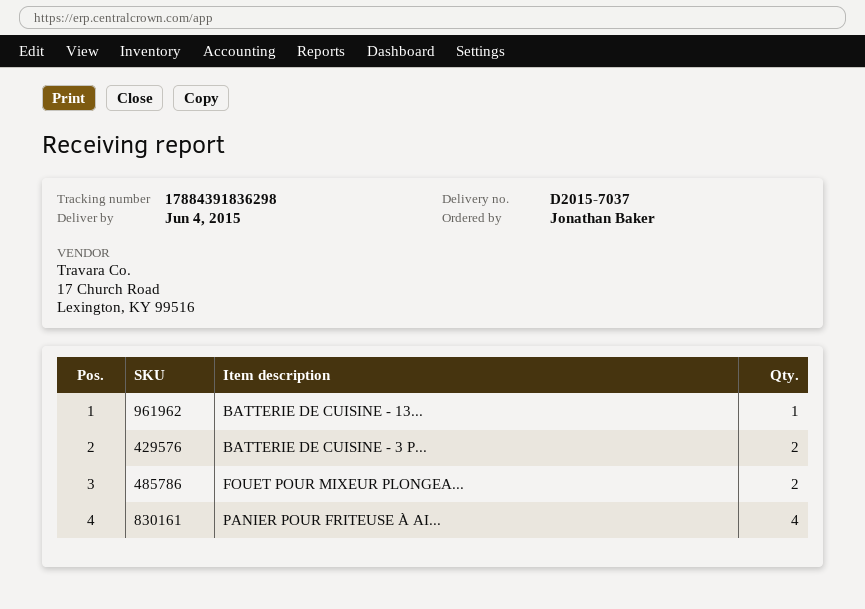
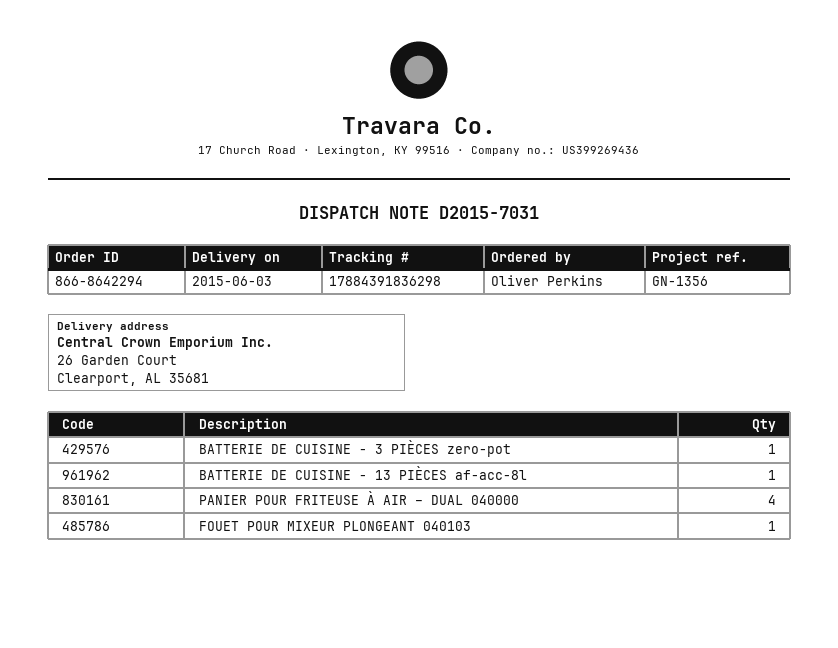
delivery note number: D2015-7037 -> D2015-7031
delivery date: 2015-06-04 -> 2015-06-03
ordered by: Jonathan Baker -> Oliver Perkins
BATTERIE DE CUISINE - 3 P...: 2 -> 1
FOUET POUR MIXEUR PLONGEA...: 2 -> 1

